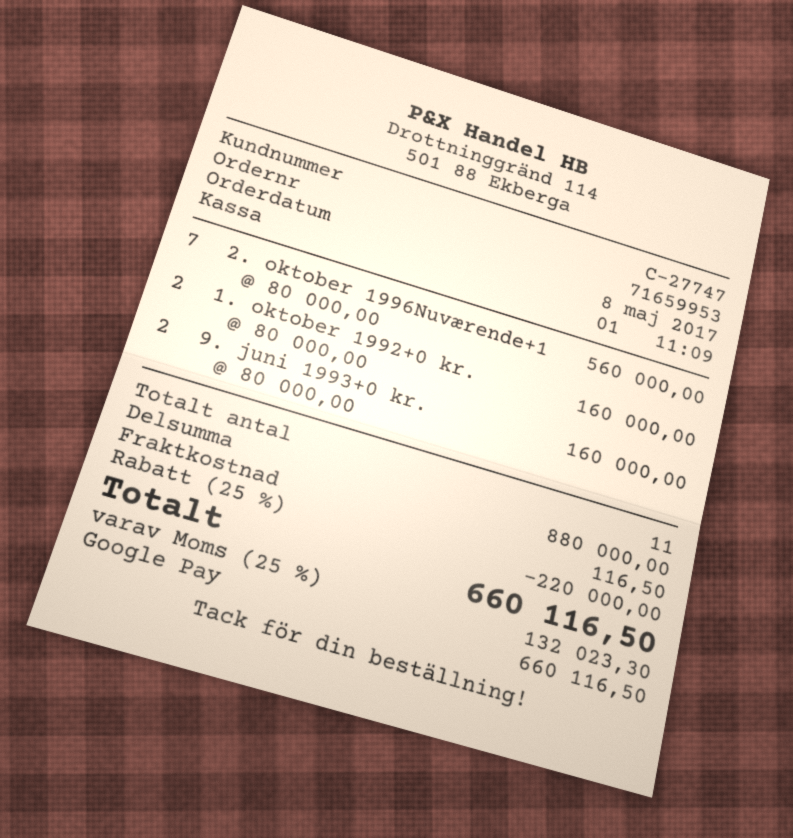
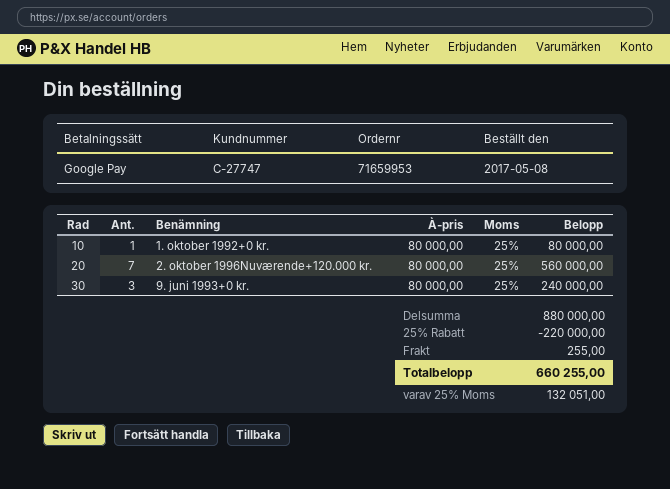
1. oktober 1992+0 kr.: 2 x 80000.00 = 160000.00 -> 1 x 80000.00 = 80000.00
9. juni 1993+0 kr.: 2 x 80000.00 = 160000.00 -> 3 x 80000.00 = 240000.00
shipping: 116.50 -> 255.00
tax: 25% = 132023.30 -> 25% = 132051.00
total: 660116.50 -> 660255.00

